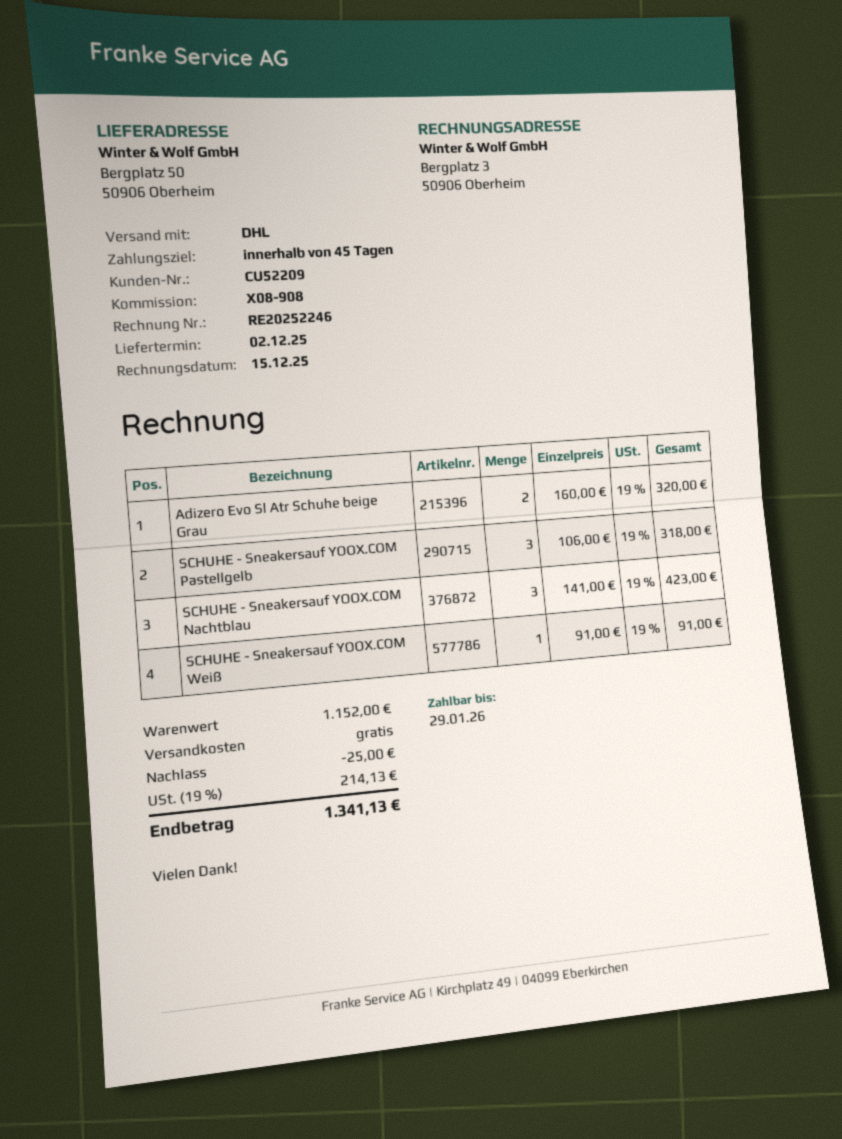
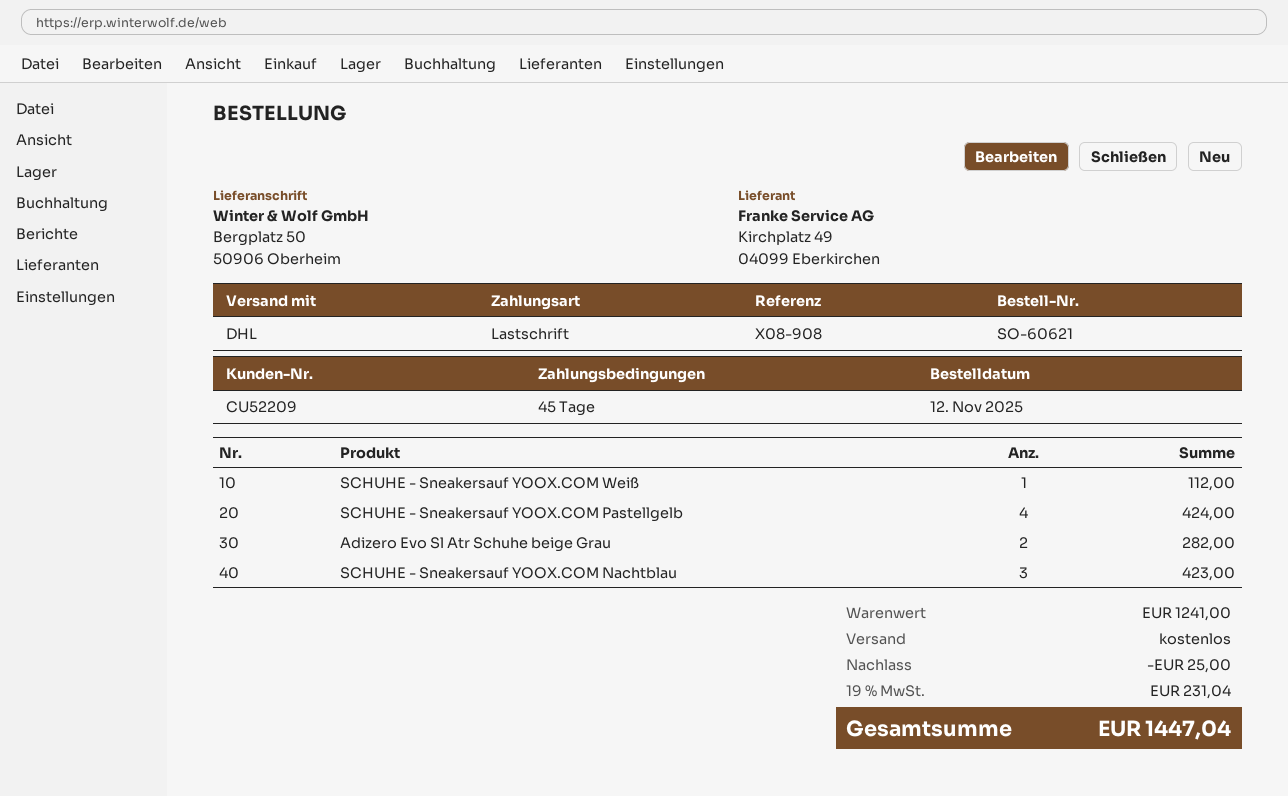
Adizero Evo Sl Atr Schuhe beige Grau: 2 for 320.00 -> 2 for 282.00
SCHUHE - Sneakersauf YOOX.COM Pastellgelb: 3 for 318.00 -> 4 for 424.00
SCHUHE - Sneakersauf YOOX.COM Weiß: 1 for 91.00 -> 1 for 112.00
subtotal: 1152.00 -> 1241.00
tax: 19% = 214.13 -> 19% = 231.04
total: 1341.13 -> 1447.04

